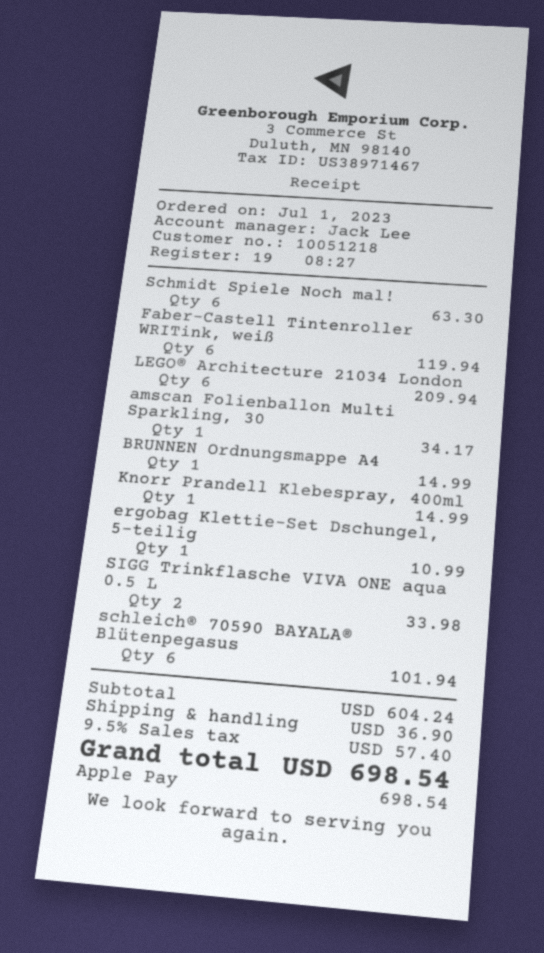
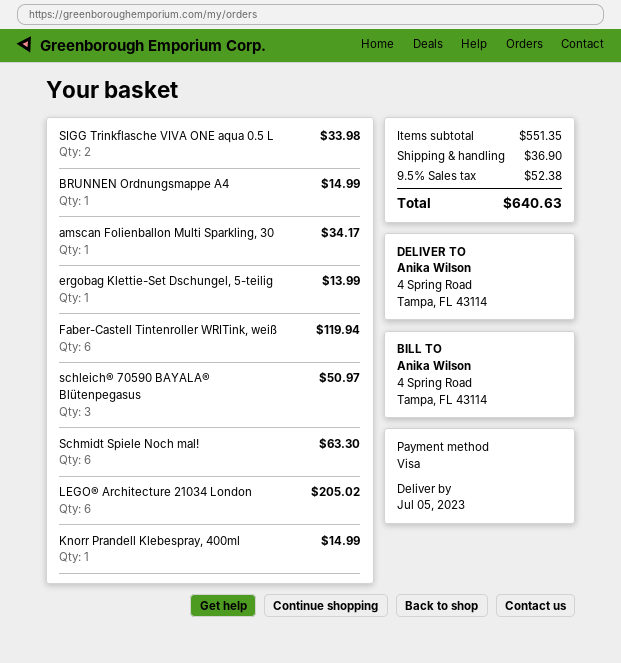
payment method: Apple Pay -> Visa
LEGO® Architecture 21034 London: 6 for 209.94 -> 6 for 205.02
ergobag Klettie-Set Dschungel, 5-teilig: 1 for 10.99 -> 1 for 13.99
schleich® 70590 BAYALA® Blütenpegasus: 6 for 101.94 -> 3 for 50.97
subtotal: 604.24 -> 551.35
tax: 9.5% = 57.40 -> 9.5% = 52.38
total: 698.54 -> 640.63

